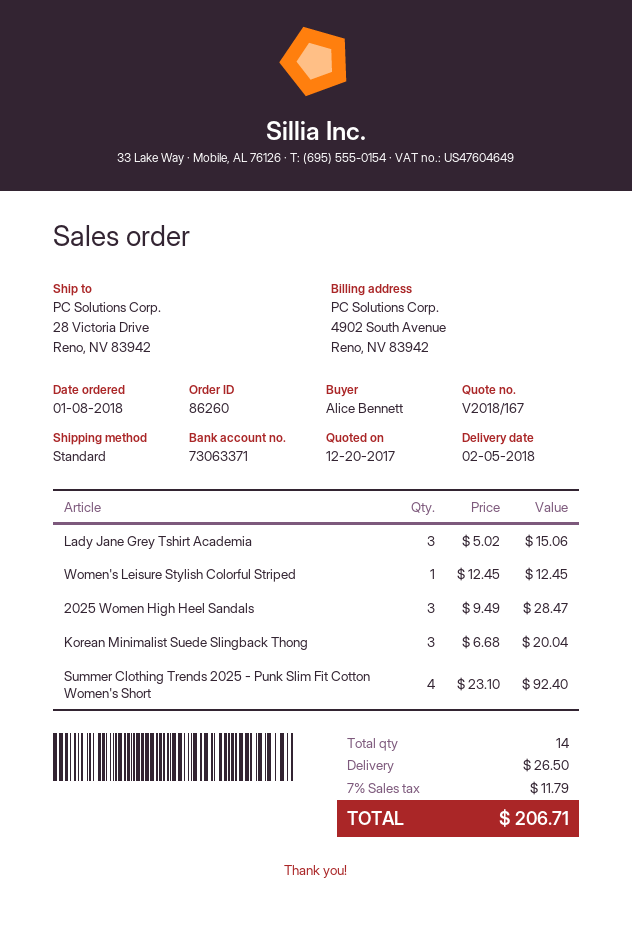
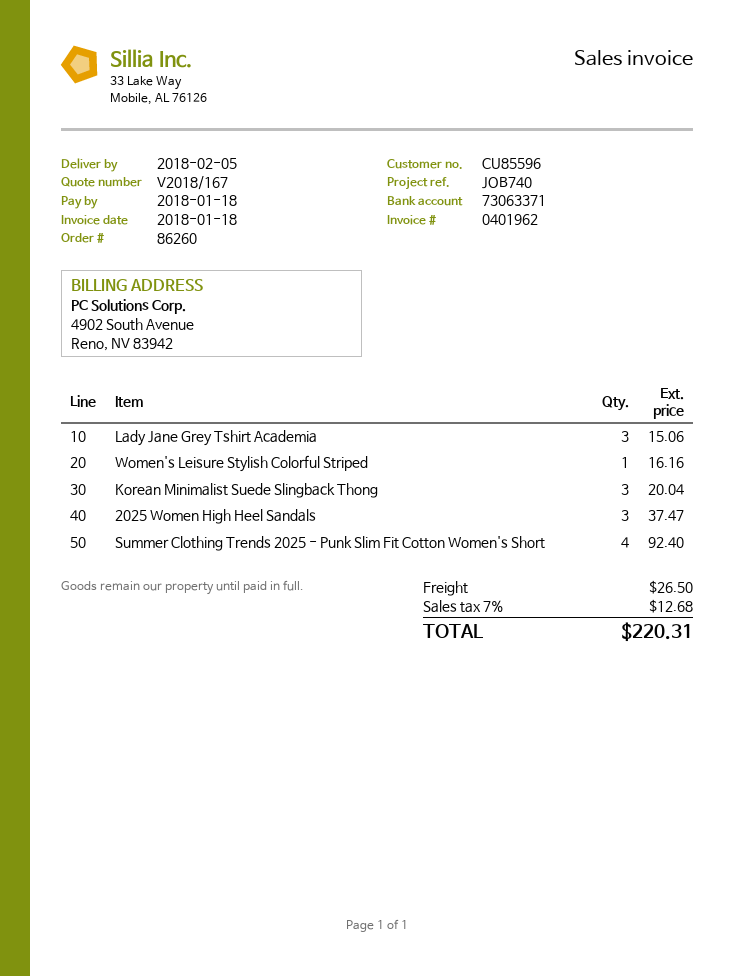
Women's Leisure Stylish Colorful Striped: 1 for 12.45 -> 1 for 16.16
2025 Women High Heel Sandals: 3 for 28.47 -> 3 for 37.47
tax: 7% = 11.79 -> 7% = 12.68
total: 206.71 -> 220.31

